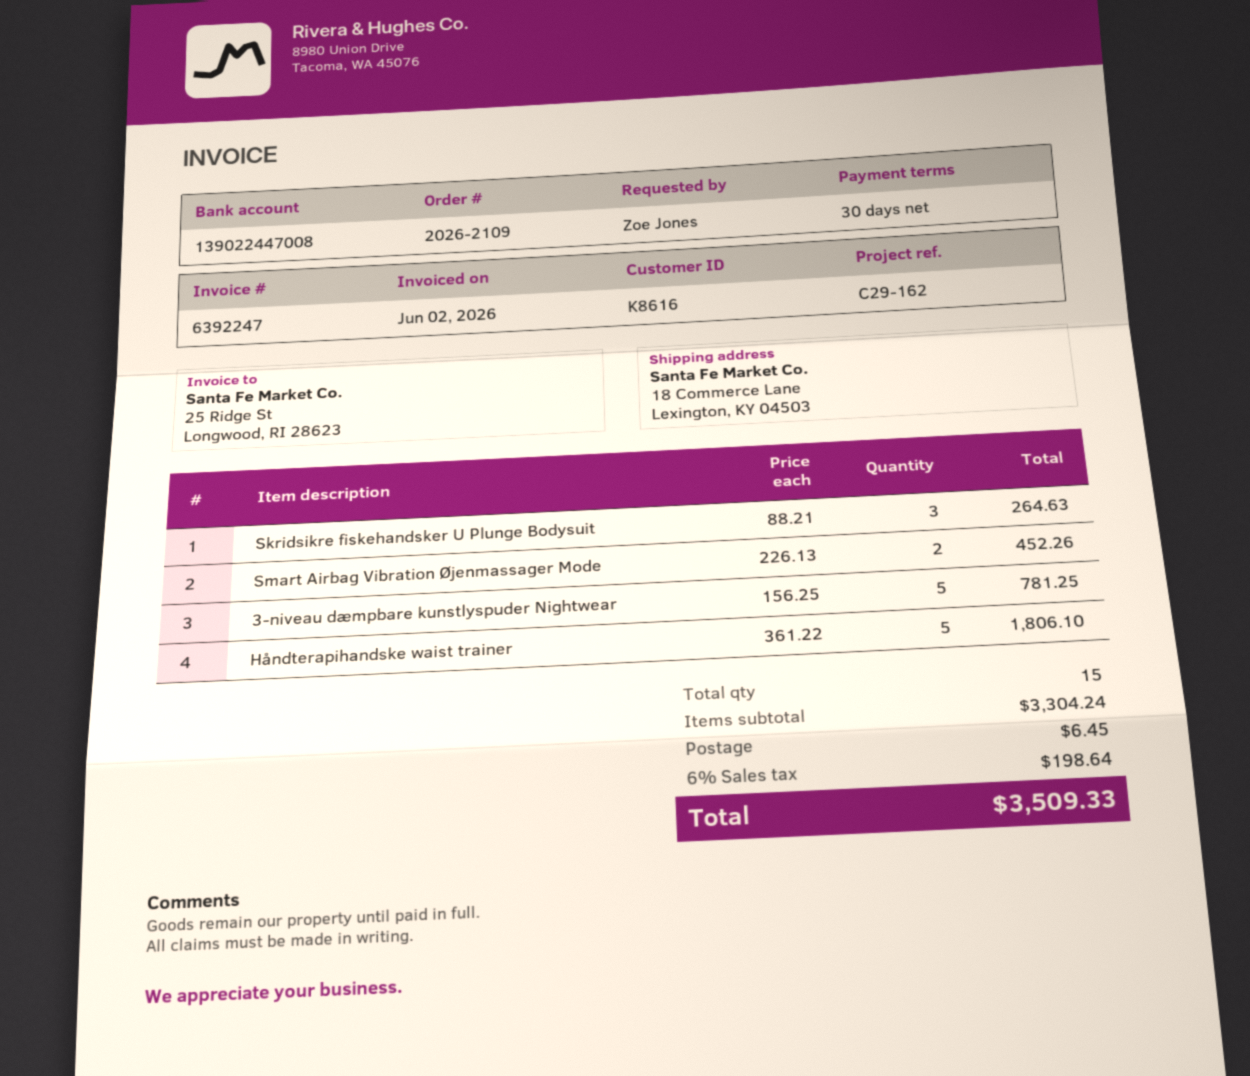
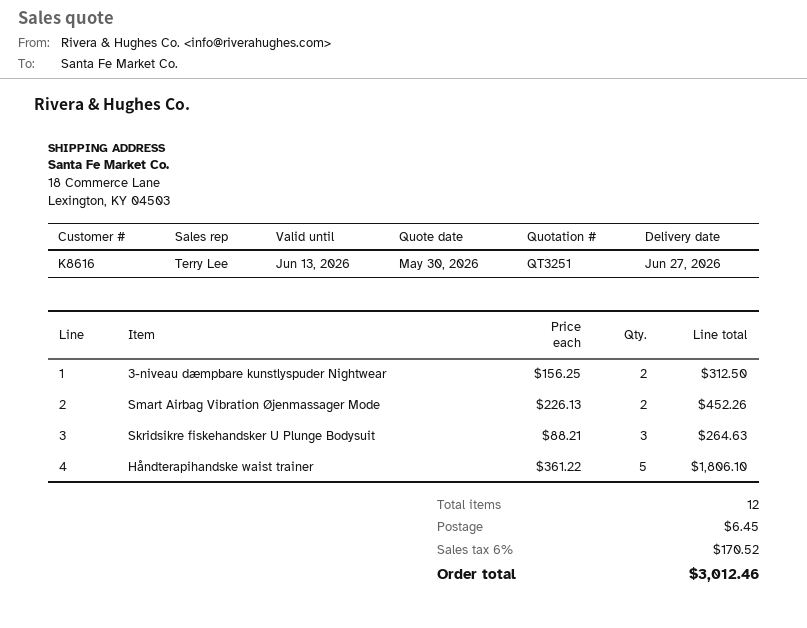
3-niveau dæmpbare kunstlyspuder Nightwear: 5 x 156.25 = 781.25 -> 2 x 156.25 = 312.50
total quantity: 15 -> 12
tax: 6% = 198.64 -> 6% = 170.52
total: 3509.33 -> 3012.46

